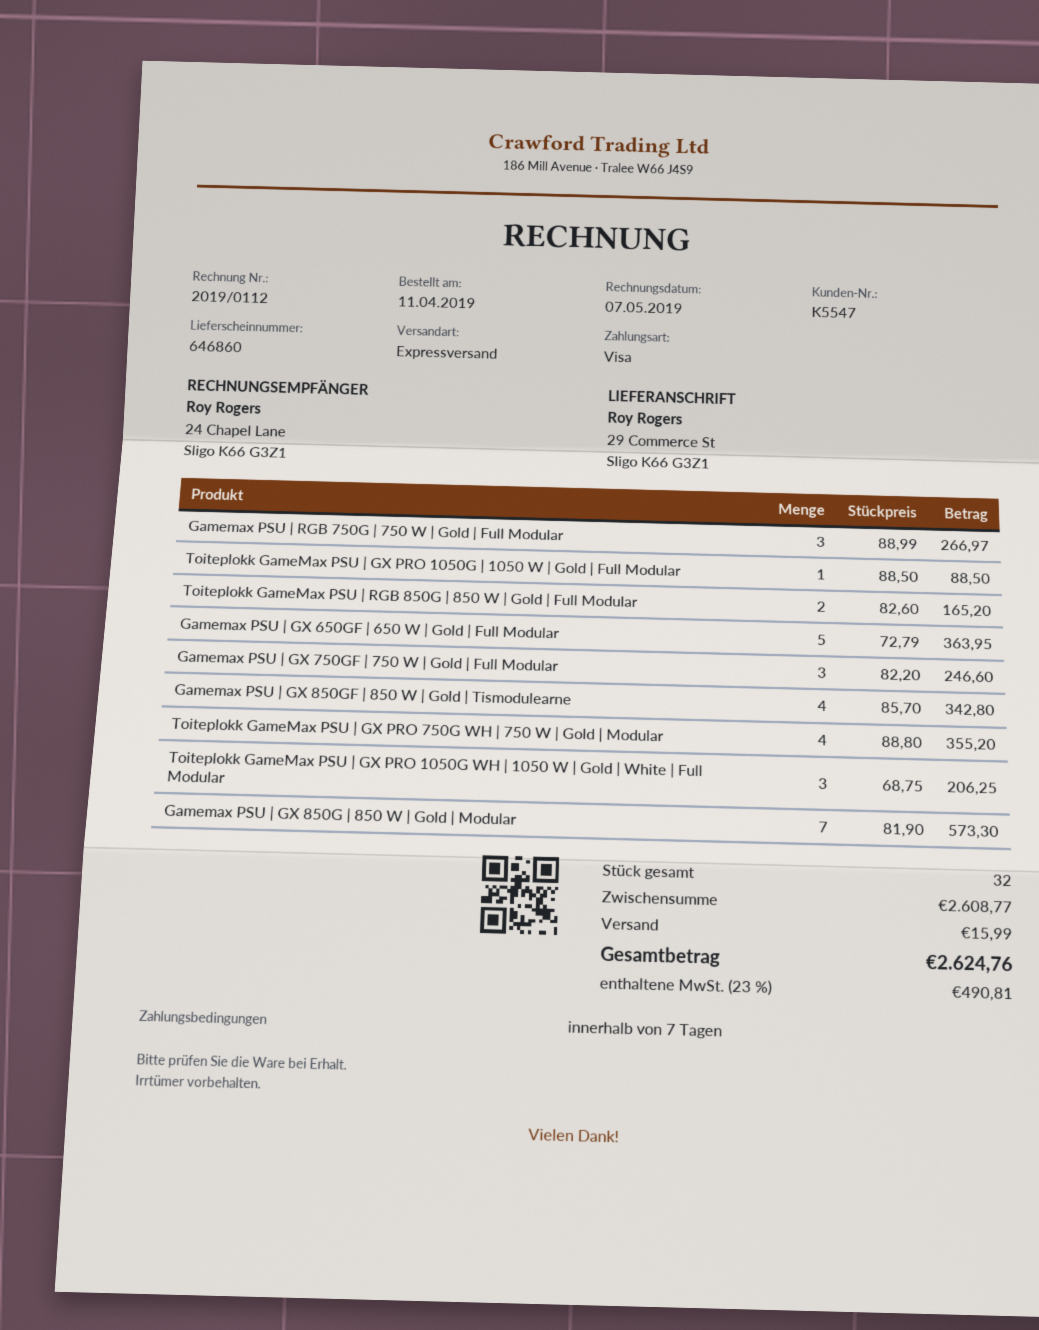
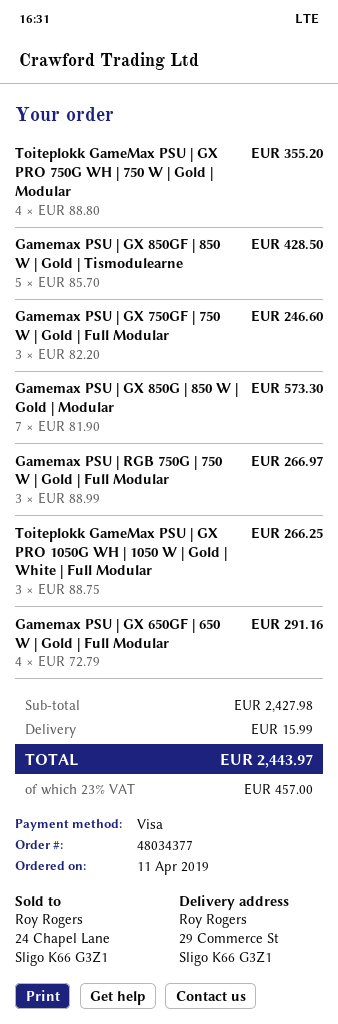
Toiteplokk GameMax PSU | GX PRO 1050G | 1050 W | Gold | Full Modular: 1 x 88.50 = 88.50 -> none
Toiteplokk GameMax PSU | RGB 850G | 850 W | Gold | Full Modular: 2 x 82.60 = 165.20 -> none
Gamemax PSU | GX 650GF | 650 W | Gold | Full Modular: 5 x 72.79 = 363.95 -> 4 x 72.79 = 291.16
Gamemax PSU | GX 850GF | 850 W | Gold | Tismodulearne: 4 x 85.70 = 342.80 -> 5 x 85.70 = 428.50
Toiteplokk GameMax PSU | GX PRO 1050G WH | 1050 W | Gold | White | Full Modular: 3 x 68.75 = 206.25 -> 3 x 88.75 = 266.25
subtotal: 2608.77 -> 2427.98
tax: 23% = 490.81 -> 23% = 457.00
total: 2624.76 -> 2443.97

